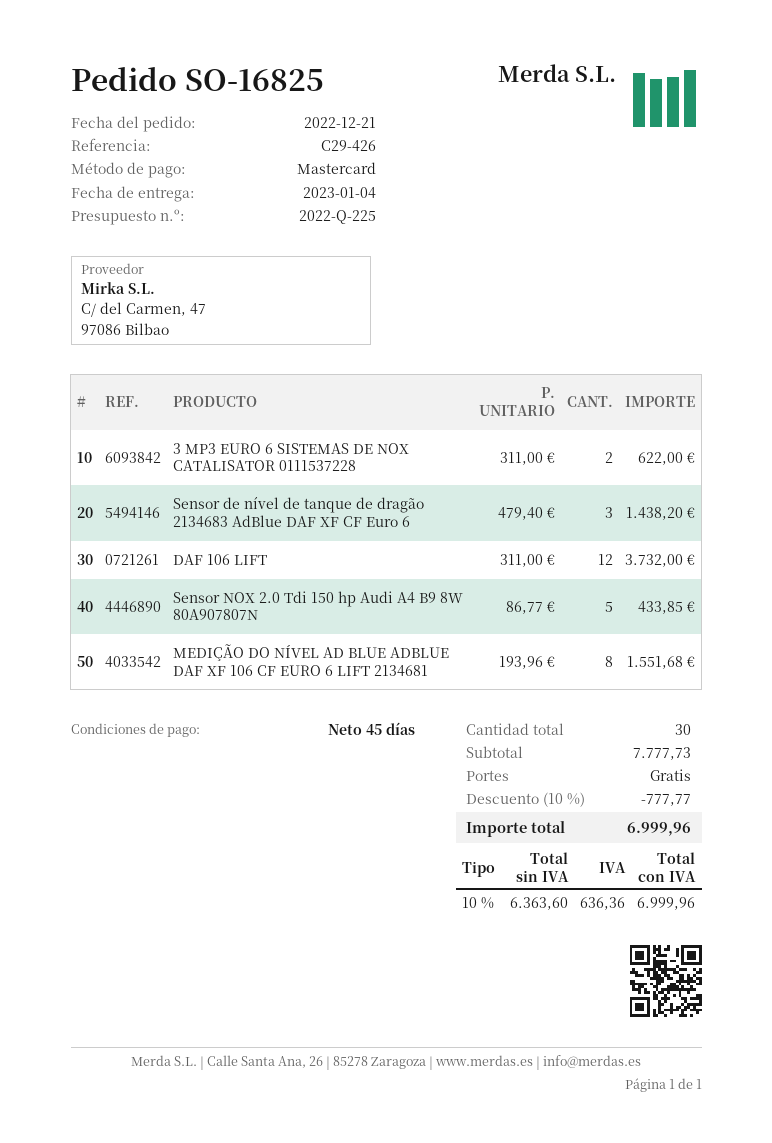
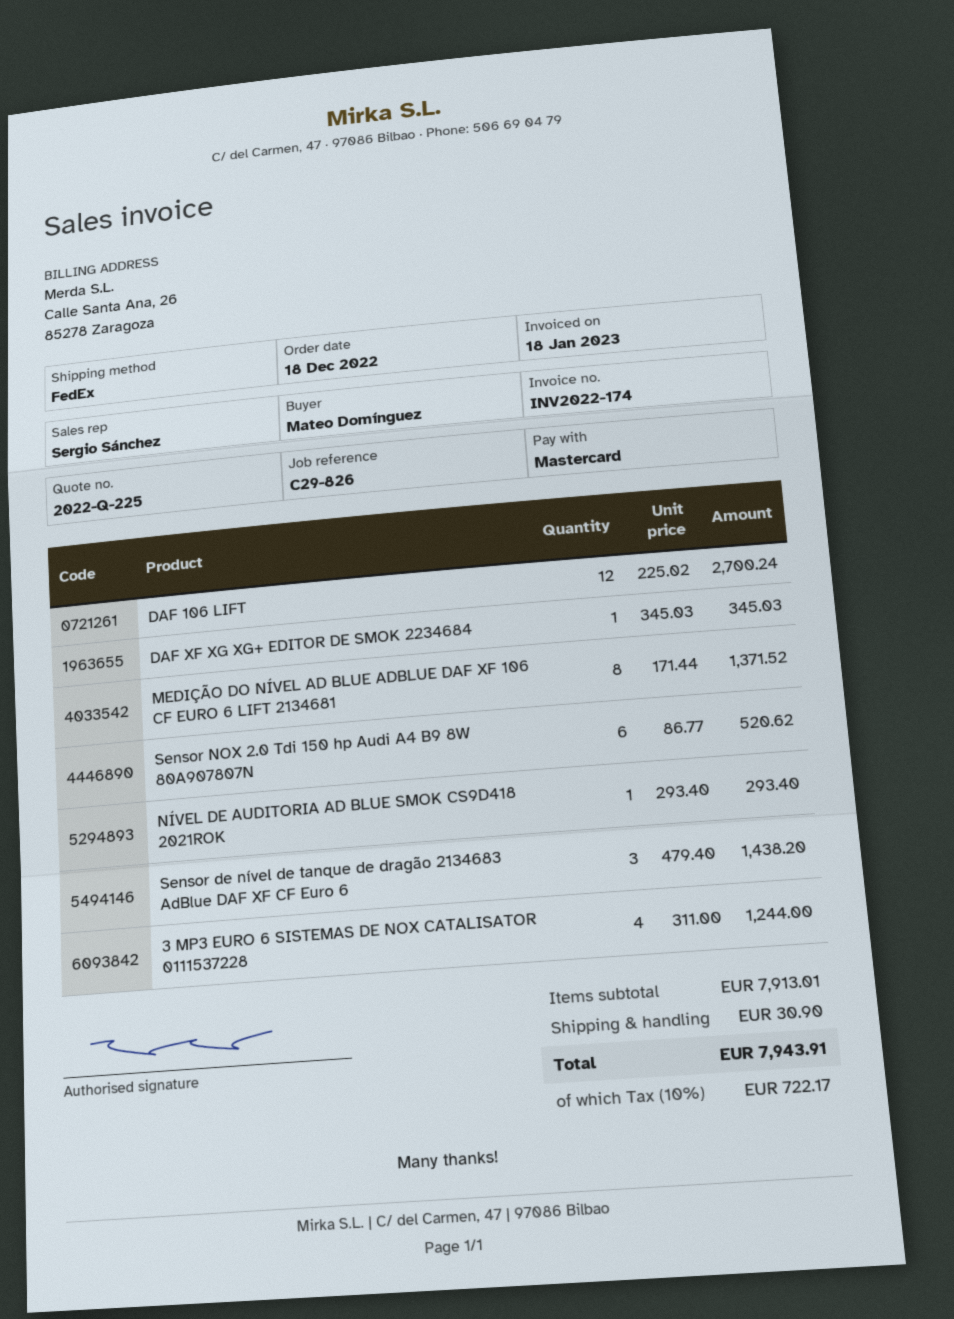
order date: 2022-12-21 -> 2022-12-18
reference: C29-426 -> C29-826
3 MP3 EURO 6 SISTEMAS DE NOX CATALISATOR 0111537228: 2 x 311.00 = 622.00 -> 4 x 311.00 = 1244.00
DAF 106 LIFT: 12 x 311.00 = 3732.00 -> 12 x 225.02 = 2700.24
Sensor NOX 2.0 Tdi 150 hp Audi A4 B9 8W 80A907807N: 5 x 86.77 = 433.85 -> 6 x 86.77 = 520.62
MEDIÇÃO DO NÍVEL AD BLUE ADBLUE DAF XF 106 CF EURO 6 LIFT 2134681: 8 x 193.96 = 1551.68 -> 8 x 171.44 = 1371.52
DAF XF XG XG+ EDITOR DE SMOK 2234684: none -> 1 x 345.03 = 345.03
NÍVEL DE AUDITORIA AD BLUE SMOK CS9D418 2021ROK: none -> 1 x 293.40 = 293.40
subtotal: 7777.73 -> 7913.01
discount: 10% = 777.77 -> none
shipping: 0.00 -> 30.90
tax: 10% = 636.36 -> 10% = 722.17
total: 6999.96 -> 7943.91

